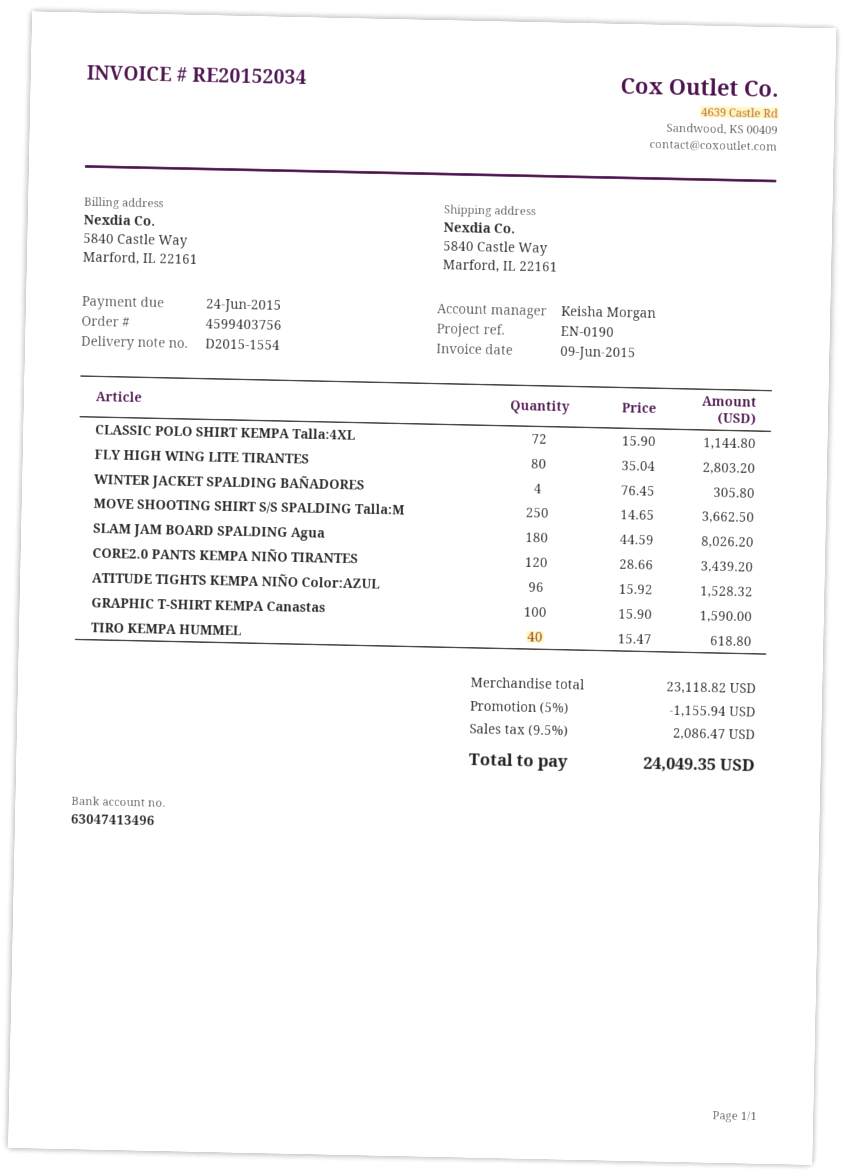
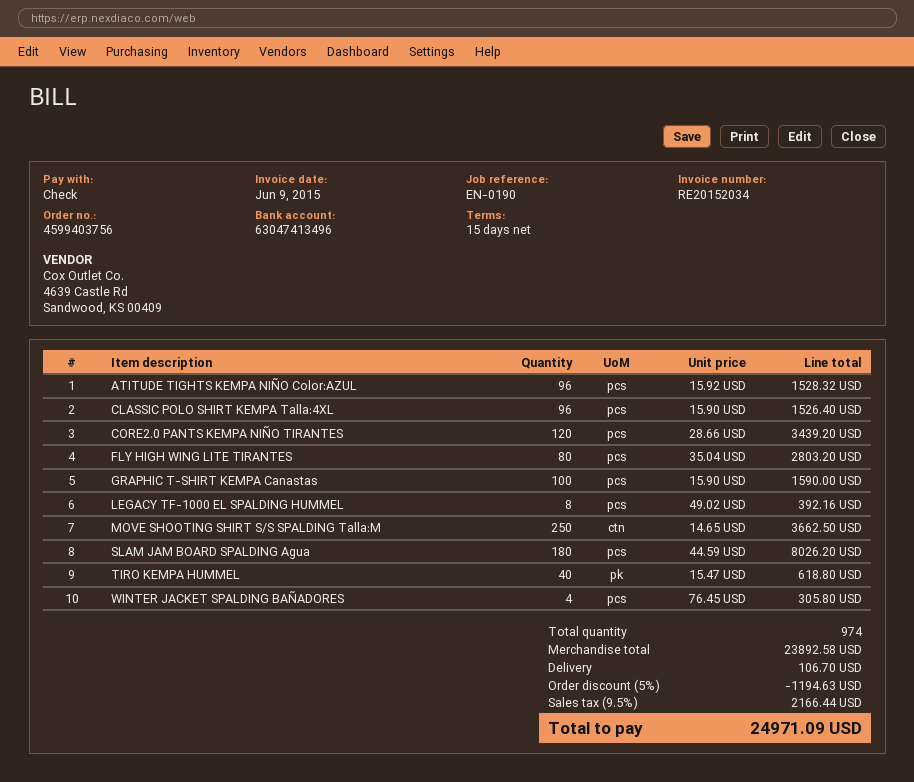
CLASSIC POLO SHIRT KEMPA Talla:4XL: 72 x 15.90 = 1144.80 -> 96 x 15.90 = 1526.40
LEGACY TF-1000 EL SPALDING HUMMEL: none -> 8 x 49.02 = 392.16
subtotal: 23118.82 -> 23892.58
discount: 5% = 1155.94 -> 5% = 1194.63
shipping: none -> 106.70
tax: 9.5% = 2086.47 -> 9.5% = 2166.44
total: 24049.35 -> 24971.09

